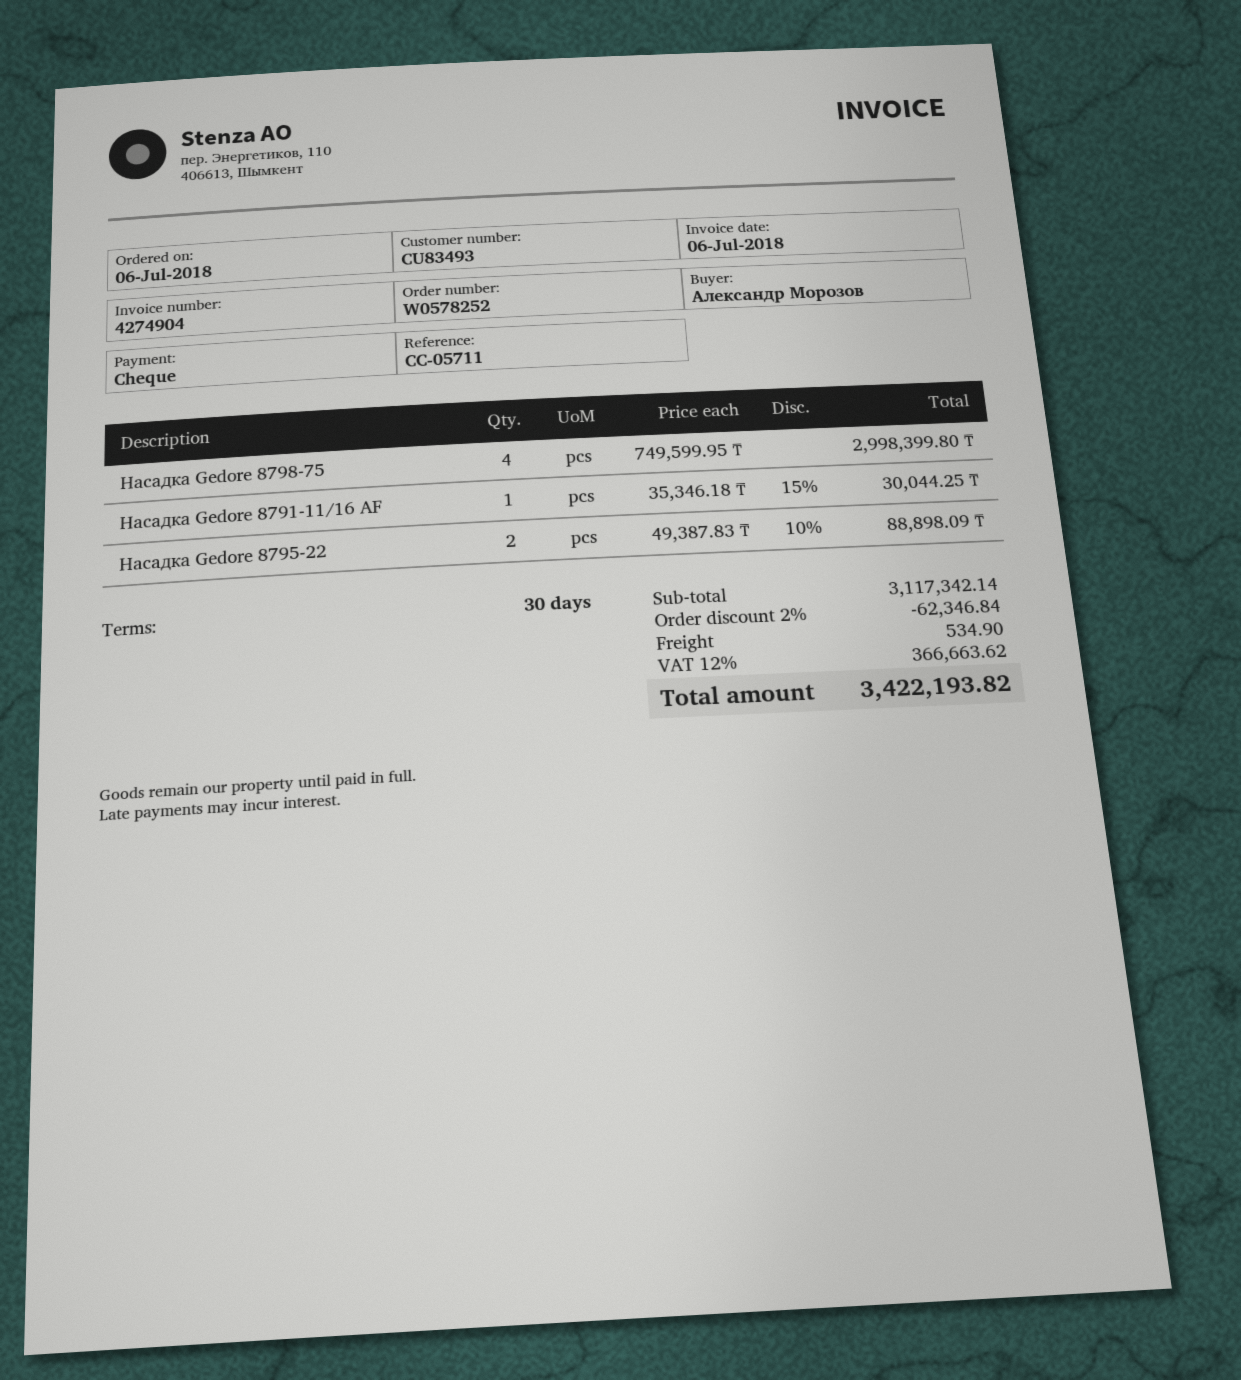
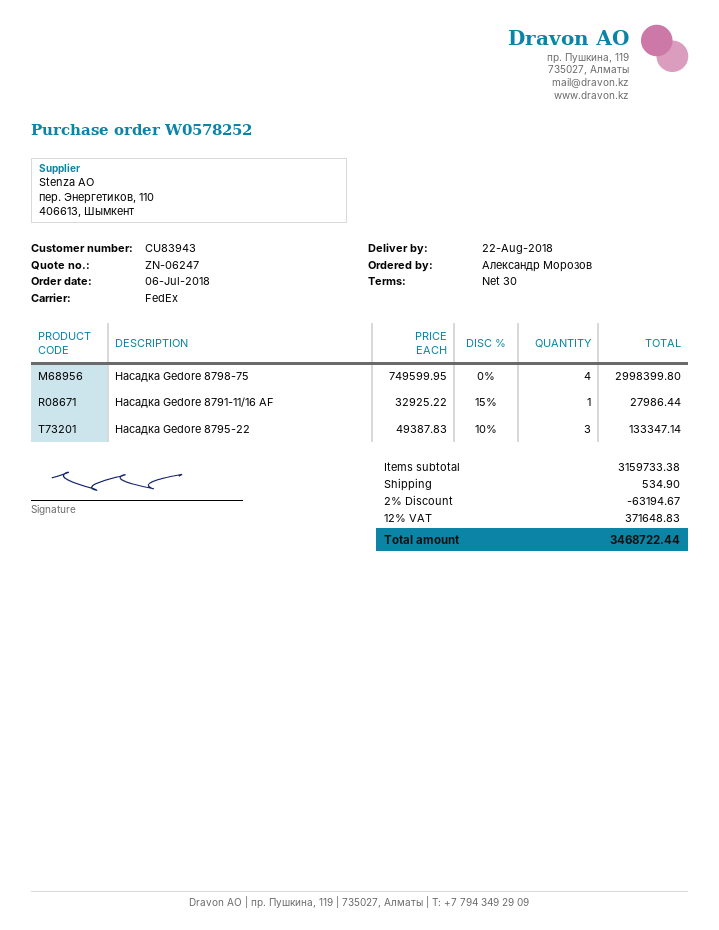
customer number: CU83493 -> CU83943
Насадка Gedore 8791-11/16 AF: 1 x 35346.18 - 15% = 30044.25 -> 1 x 32925.22 - 15% = 27986.44
Насадка Gedore 8795-22: 2 x 49387.83 - 10% = 88898.09 -> 3 x 49387.83 - 10% = 133347.14
subtotal: 3117342.14 -> 3159733.38
discount: 2% = 62346.84 -> 2% = 63194.67
tax: 12% = 366663.62 -> 12% = 371648.83
total: 3422193.82 -> 3468722.44

